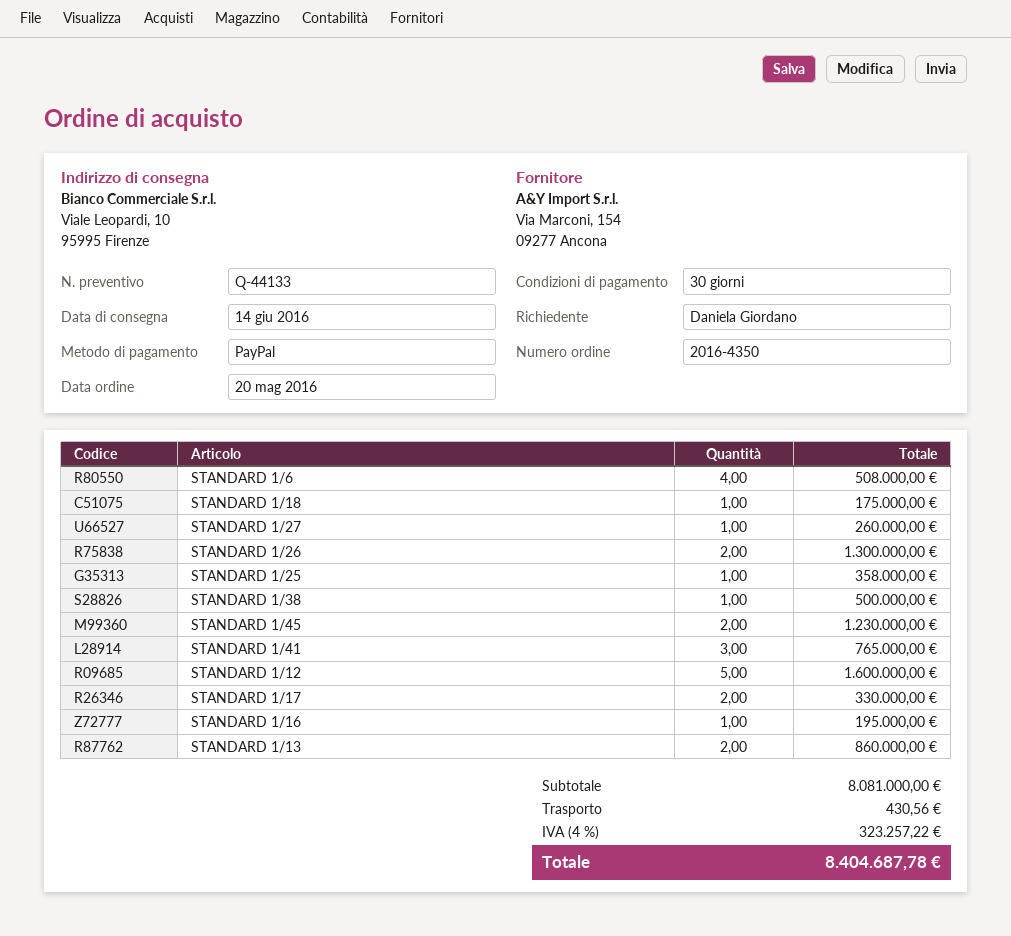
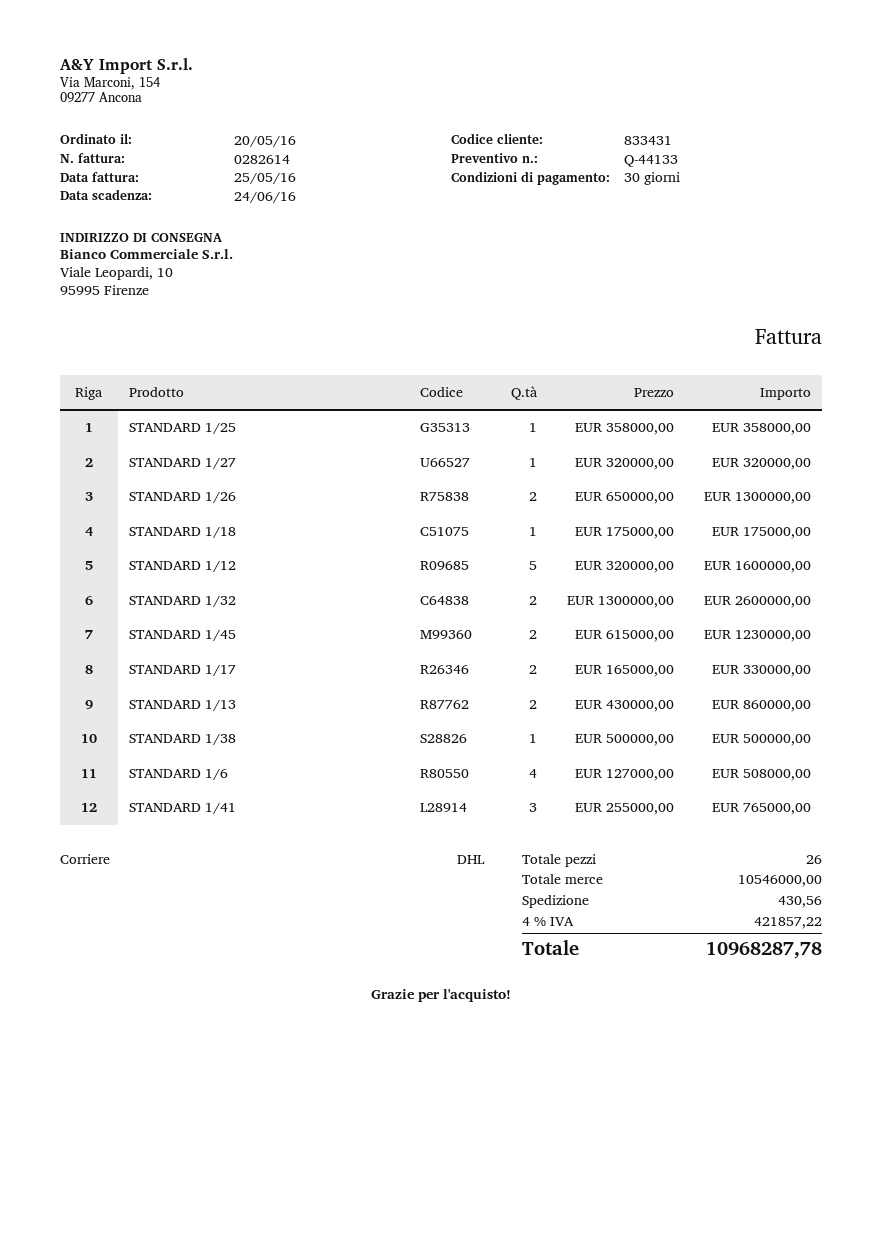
STANDARD 1/27: 1 for 260000.00 -> 1 for 320000.00
STANDARD 1/16: 1 for 195000.00 -> none
STANDARD 1/32: none -> 2 for 2600000.00
subtotal: 8081000.00 -> 10546000.00
tax: 4% = 323257.22 -> 4% = 421857.22
total: 8404687.78 -> 10968287.78

